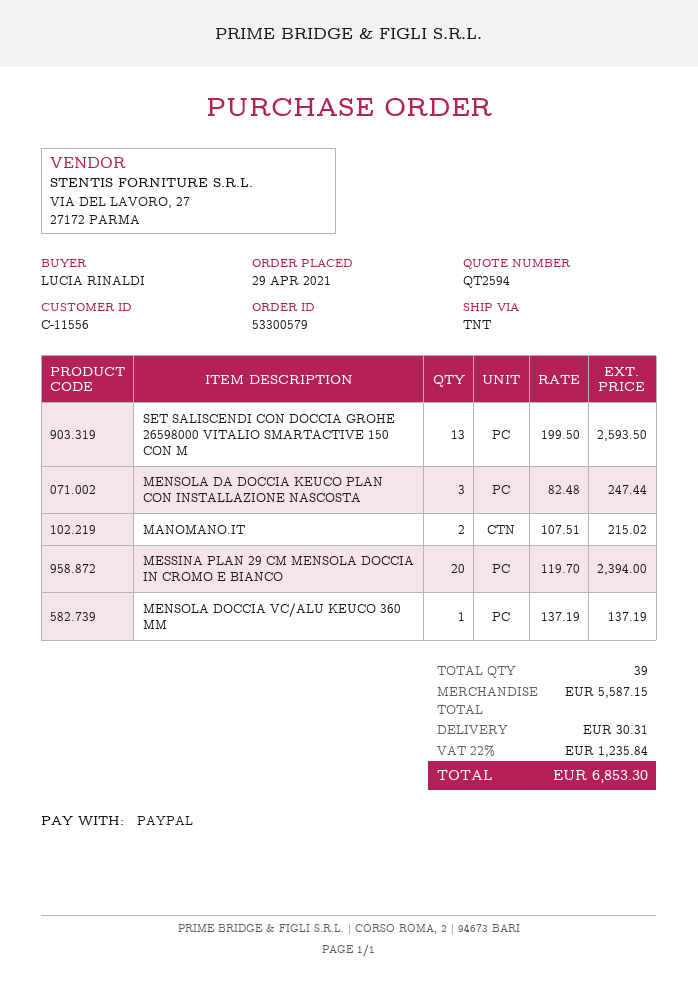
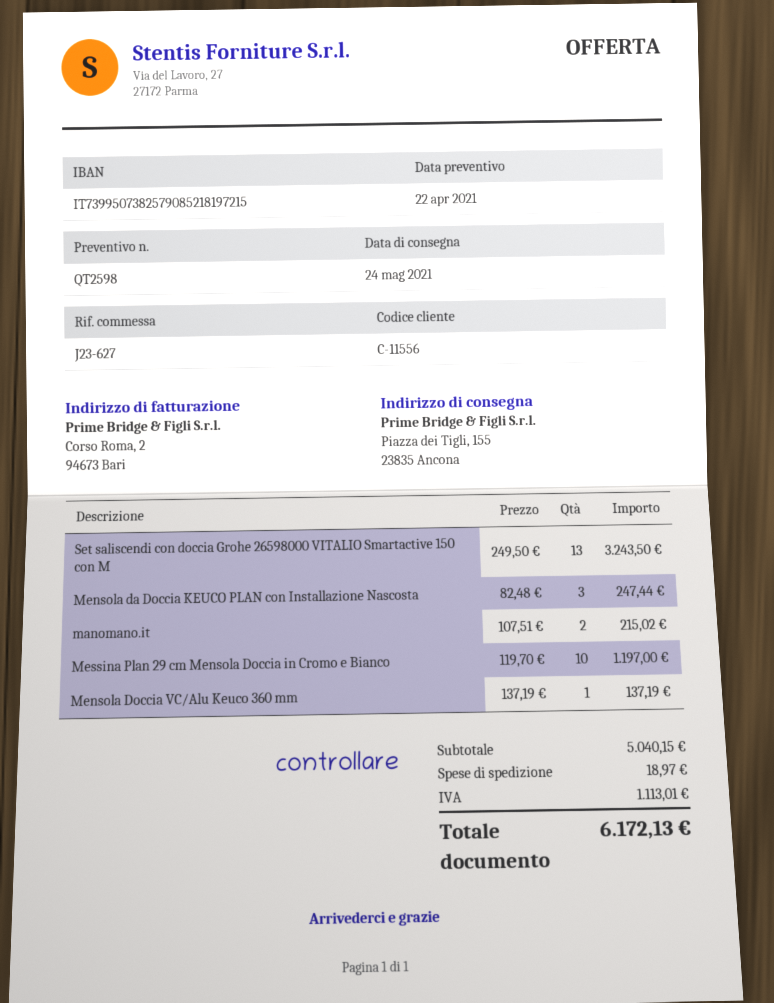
quote number: QT2594 -> QT2598
SET SALISCENDI CON DOCCIA GROHE 26598000 VITALIO SMARTACTIVE 150 CON M: 13 x 199.50 = 2593.50 -> 13 x 249.50 = 3243.50
MESSINA PLAN 29 CM MENSOLA DOCCIA IN CROMO E BIANCO: 20 x 119.70 = 2394.00 -> 10 x 119.70 = 1197.00
subtotal: 5587.15 -> 5040.15
shipping: 30.31 -> 18.97
tax: 1235.84 -> 1113.01
total: 6853.30 -> 6172.13

